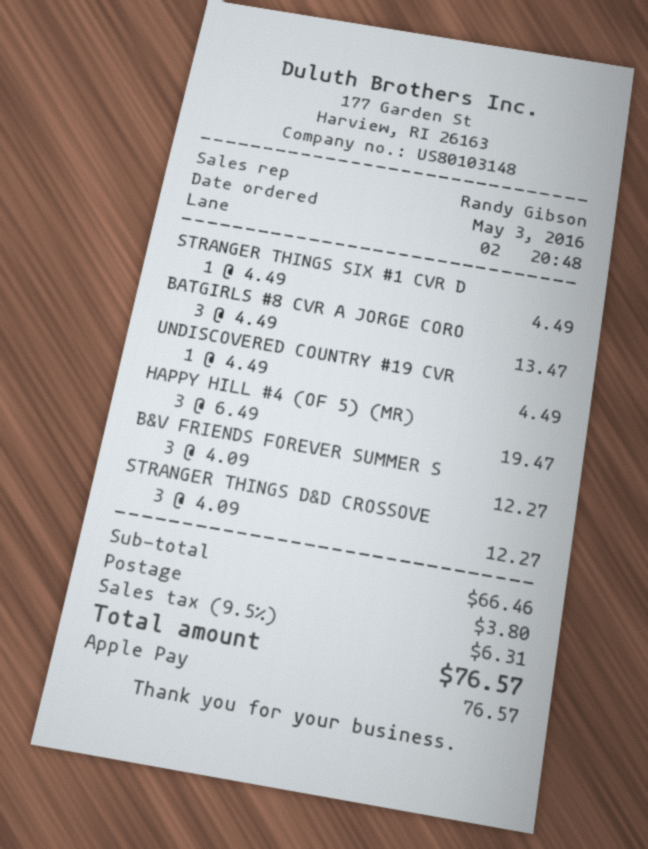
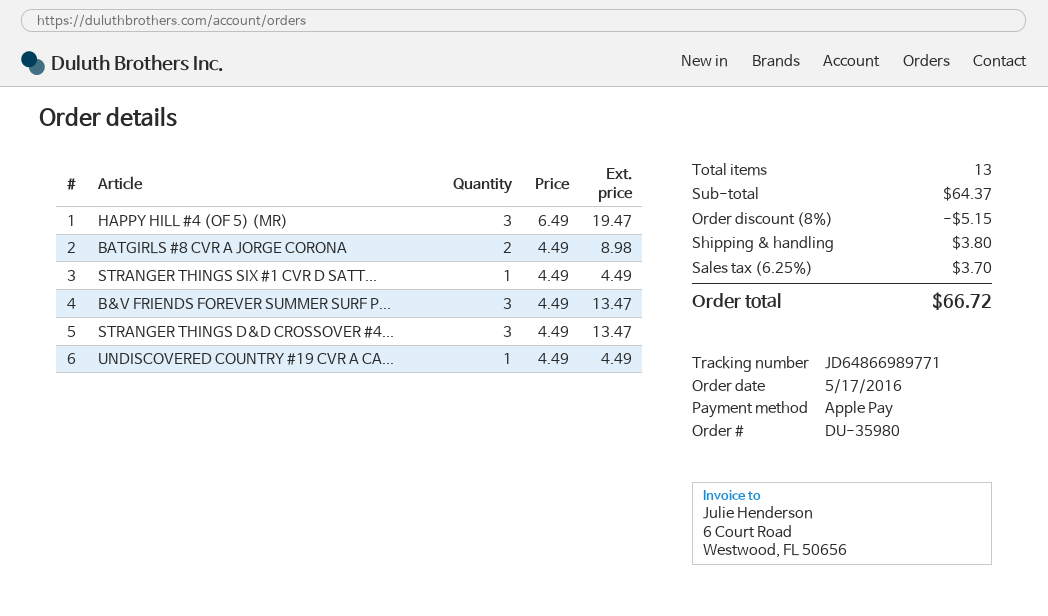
order date: 2016-05-03 -> 2016-05-17
BATGIRLS #8 CVR A JORGE CORO: 3 x 4.49 = 13.47 -> 2 x 4.49 = 8.98
B&V FRIENDS FOREVER SUMMER S: 3 x 4.09 = 12.27 -> 3 x 4.49 = 13.47
STRANGER THINGS D&D CROSSOVE: 3 x 4.09 = 12.27 -> 3 x 4.49 = 13.47
subtotal: 66.46 -> 64.37
discount: none -> 8% = 5.15
tax: 9.5% = 6.31 -> 6.25% = 3.70
total: 76.57 -> 66.72

